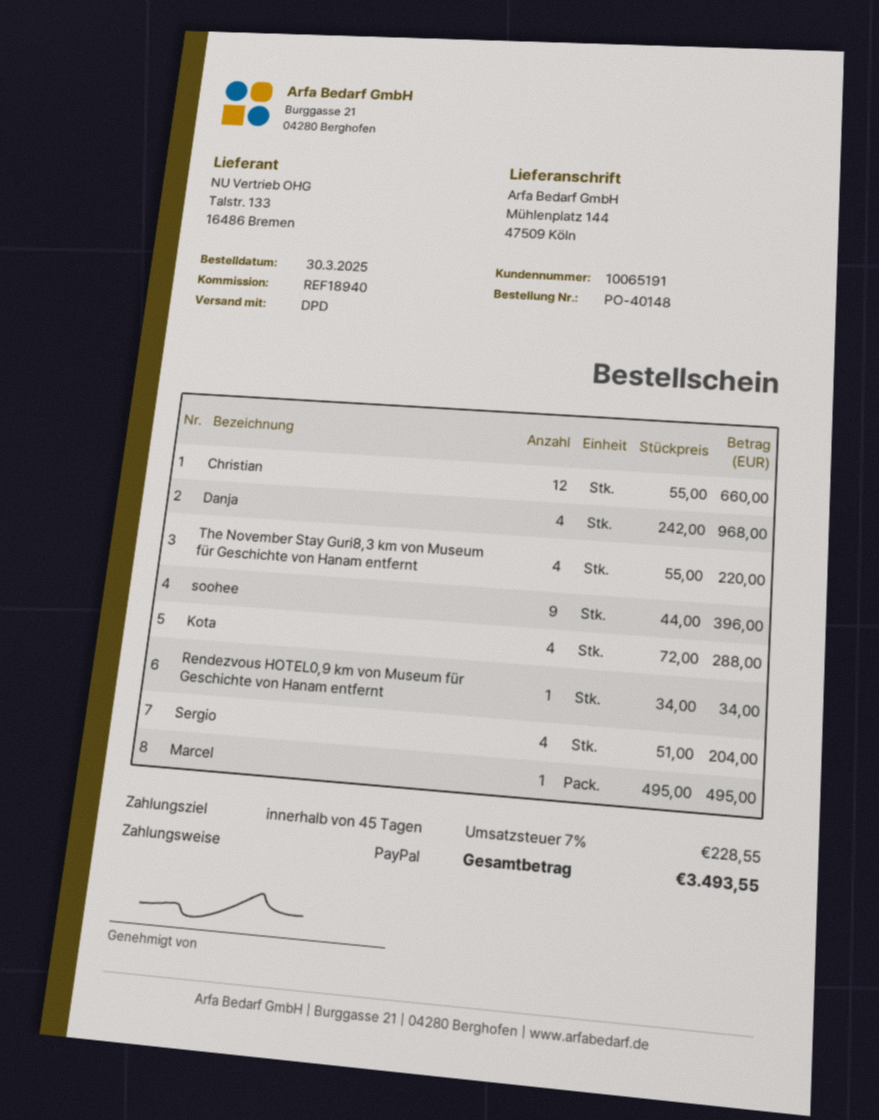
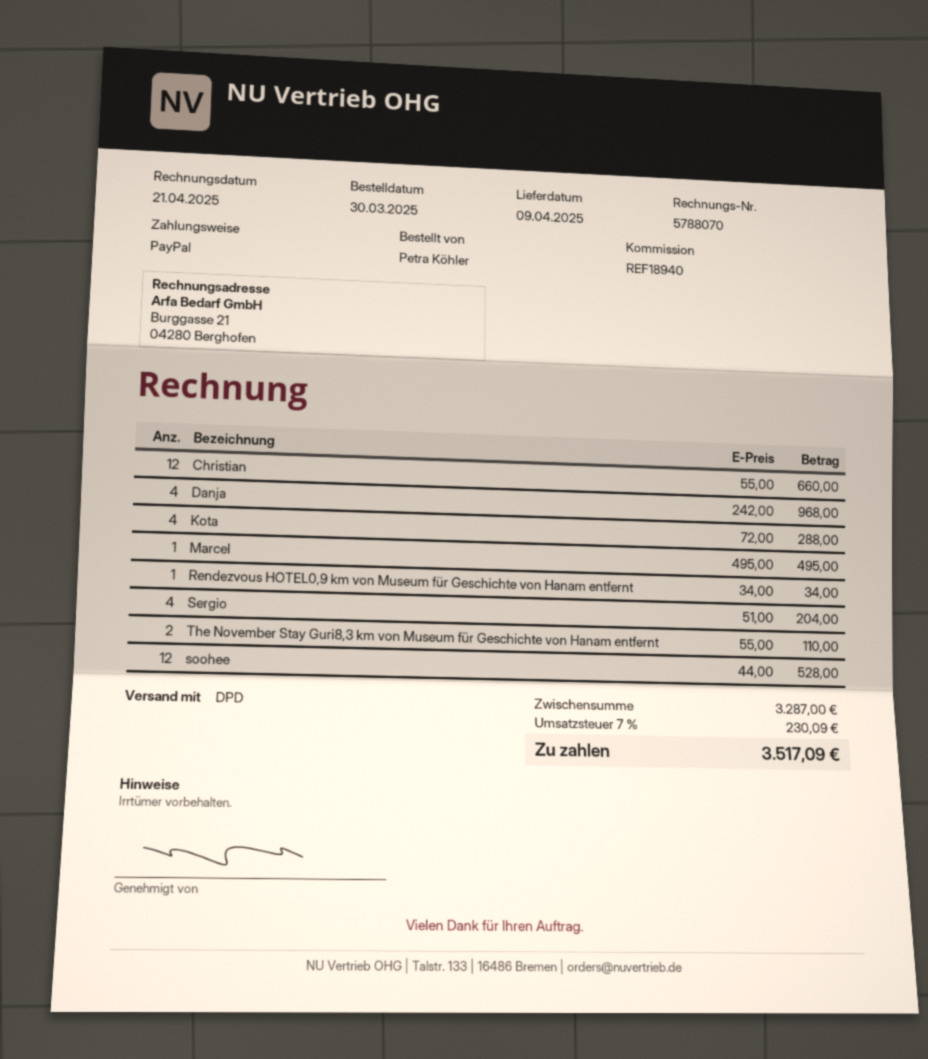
The November Stay Guri8,3 km von Museum für Geschichte von Hanam entfernt: 4 x 55.00 = 220.00 -> 2 x 55.00 = 110.00
soohee: 9 x 44.00 = 396.00 -> 12 x 44.00 = 528.00
tax: 7% = 228.55 -> 7% = 230.09
total: 3493.55 -> 3517.09

